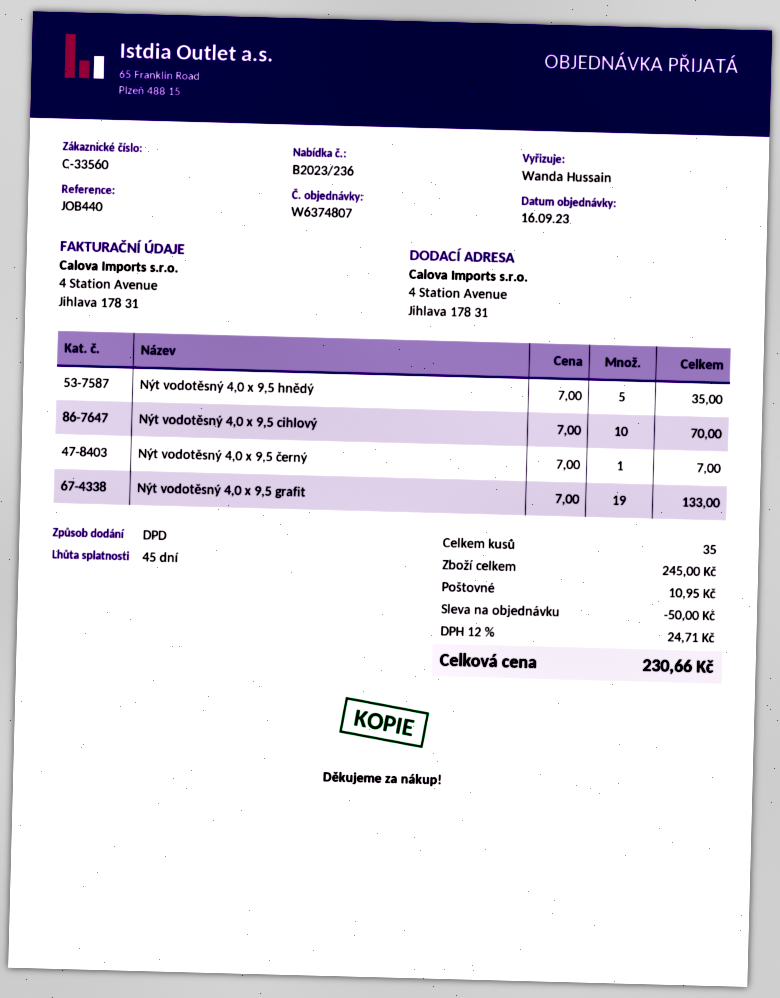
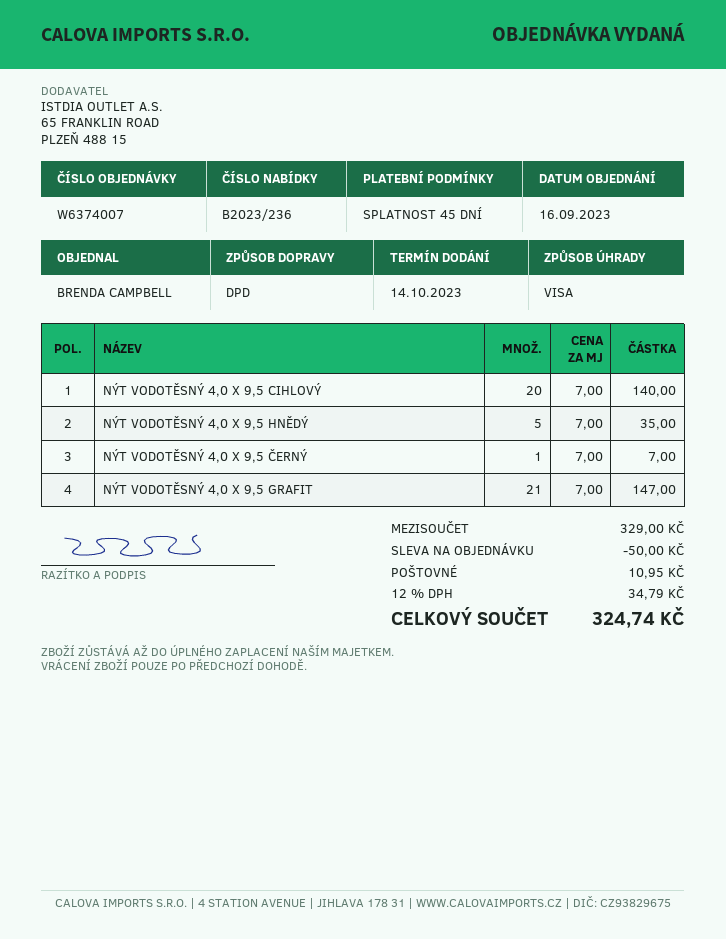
order number: W6374807 -> W6374007
Nýt vodotěsný 4,0 x 9,5 cihlový: 10 x 7.00 = 70.00 -> 20 x 7.00 = 140.00
Nýt vodotěsný 4,0 x 9,5 grafit: 19 x 7.00 = 133.00 -> 21 x 7.00 = 147.00
subtotal: 245.00 -> 329.00
tax: 12% = 24.71 -> 12% = 34.79
total: 230.66 -> 324.74

